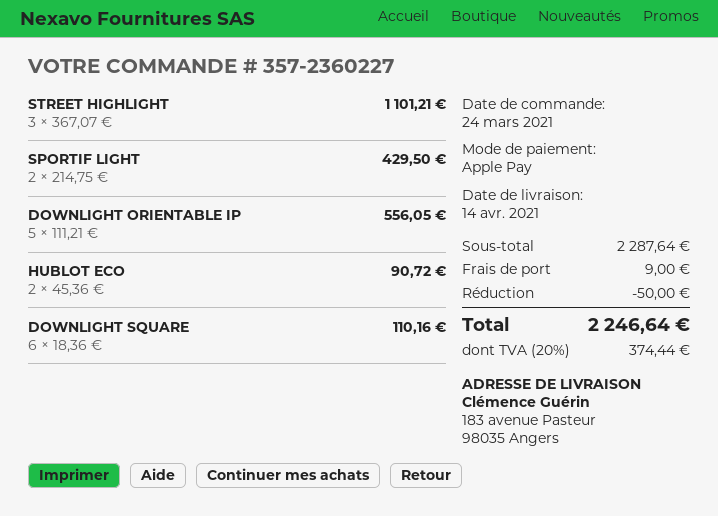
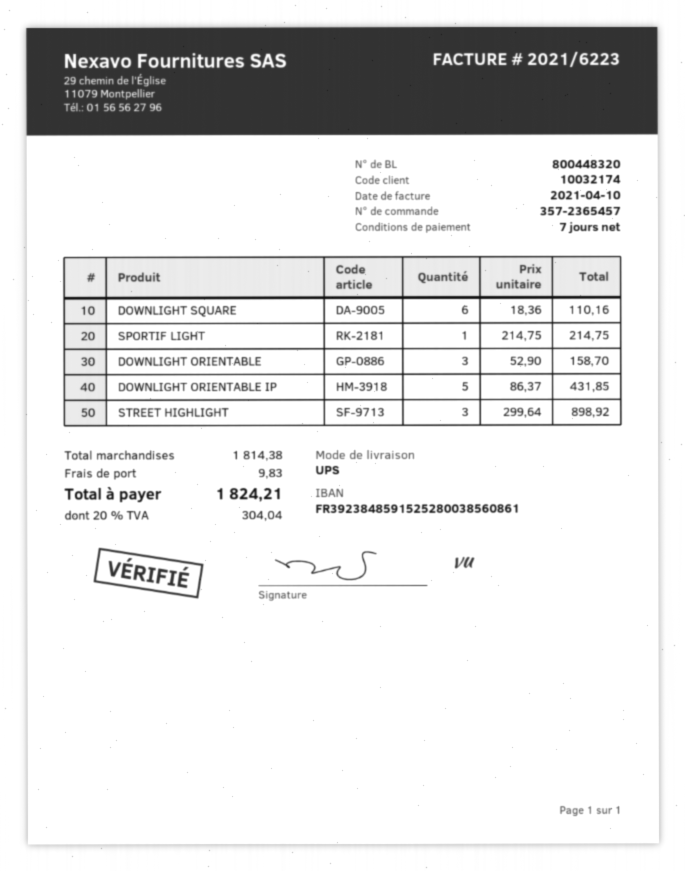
order number: 357-2360227 -> 357-2365457
STREET HIGHLIGHT: 3 x 367.07 = 1101.21 -> 3 x 299.64 = 898.92
SPORTIF LIGHT: 2 x 214.75 = 429.50 -> 1 x 214.75 = 214.75
DOWNLIGHT ORIENTABLE IP: 5 x 111.21 = 556.05 -> 5 x 86.37 = 431.85
HUBLOT ECO: 2 x 45.36 = 90.72 -> none
DOWNLIGHT ORIENTABLE: none -> 3 x 52.90 = 158.70
subtotal: 2287.64 -> 1814.38
discount: 50.00 -> none
shipping: 9.00 -> 9.83
tax: 20% = 374.44 -> 20% = 304.04
total: 2246.64 -> 1824.21

